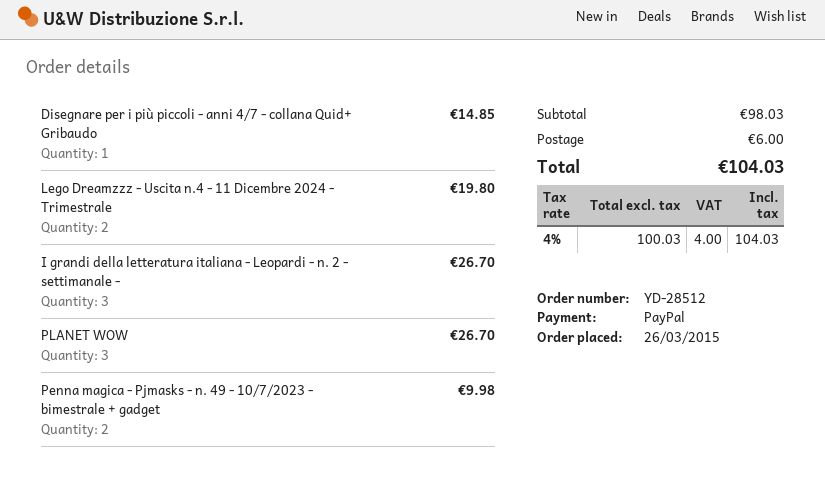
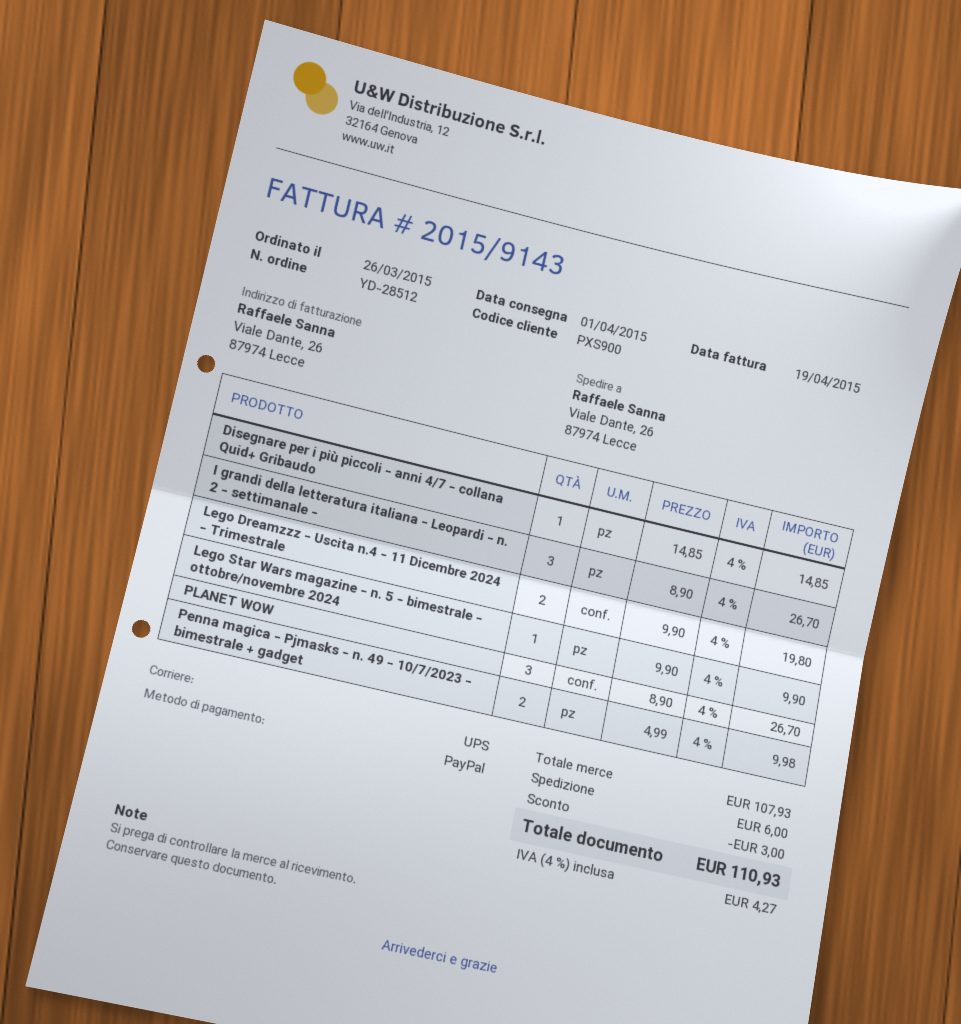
Lego Star Wars magazine - n. 5 - bimestrale - ottobre/novembre 2024: none -> 1 for 9.90
subtotal: 98.03 -> 107.93
discount: none -> 3.00
tax: 4% = 4.00 -> 4% = 4.27
total: 104.03 -> 110.93

